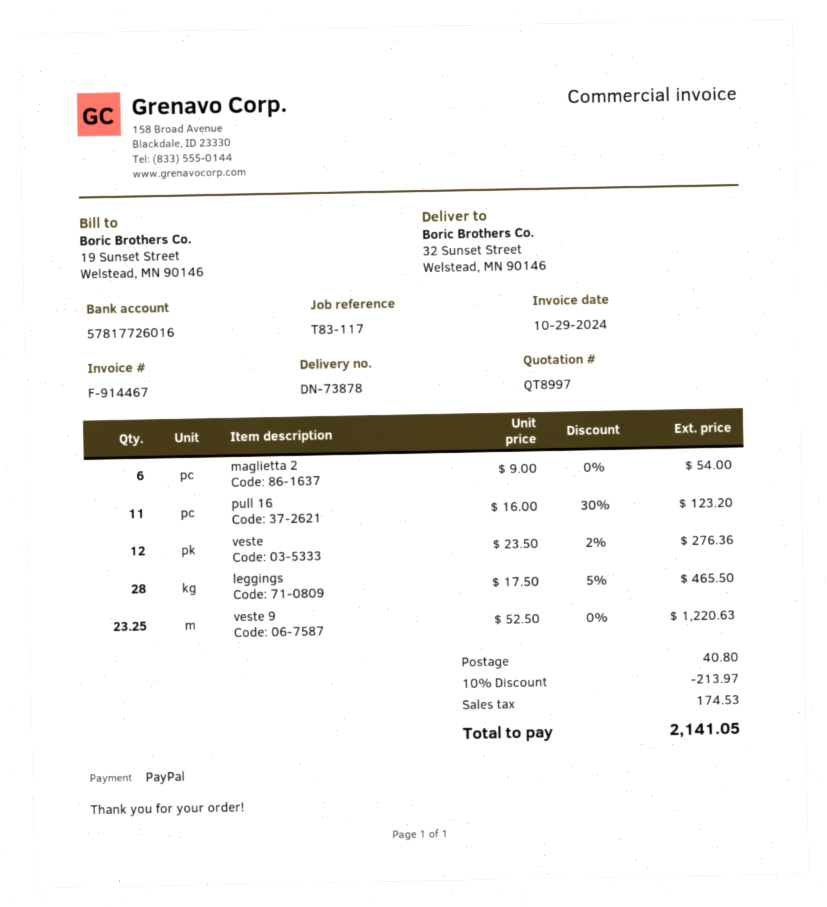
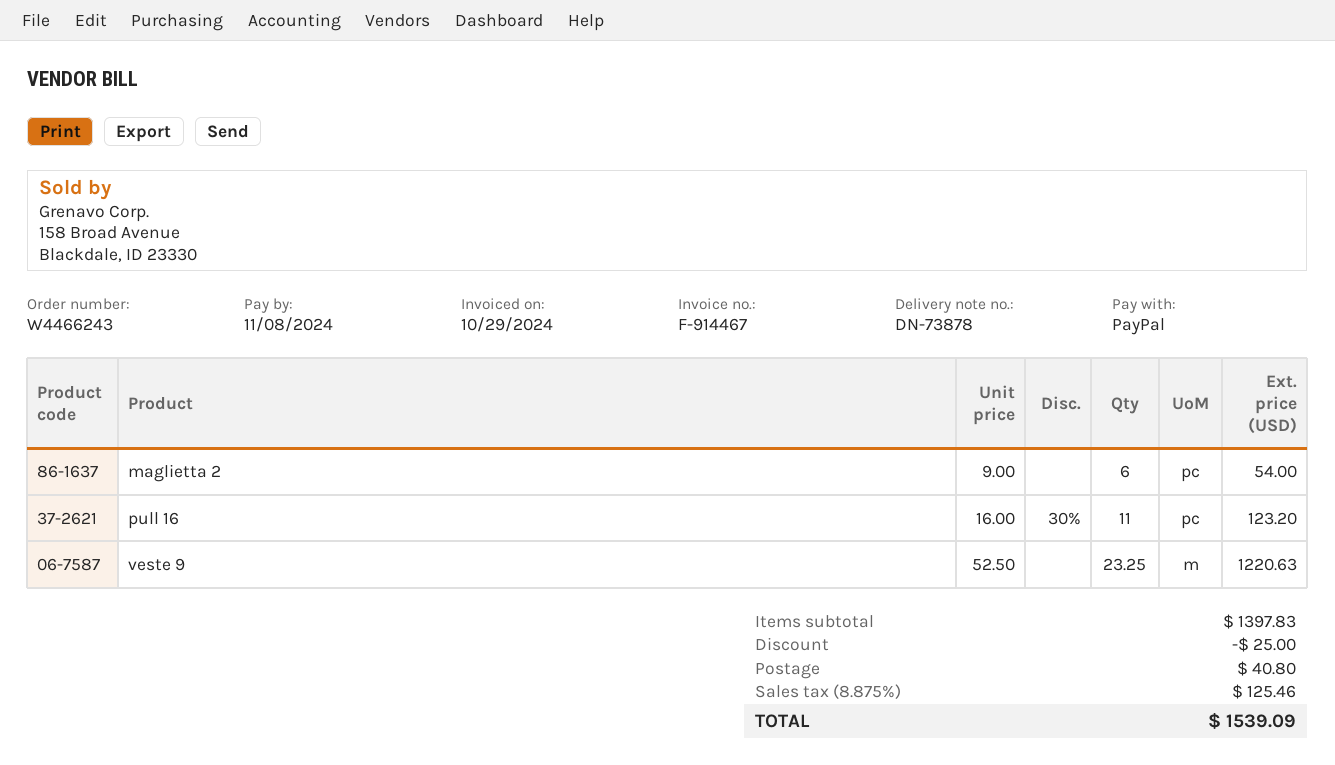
veste: 12 x 23.50 - 2% = 276.36 -> none
leggings: 28 x 17.50 - 5% = 465.50 -> none
discount: 213.97 -> 25.00
tax: 174.53 -> 125.46
total: 2141.05 -> 1539.09

